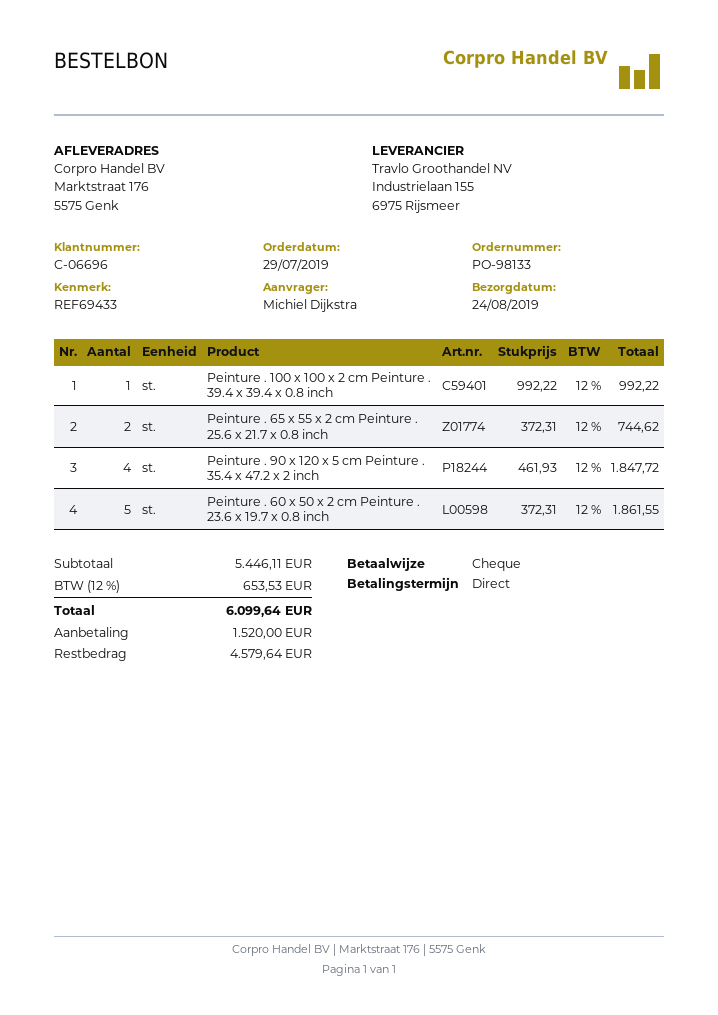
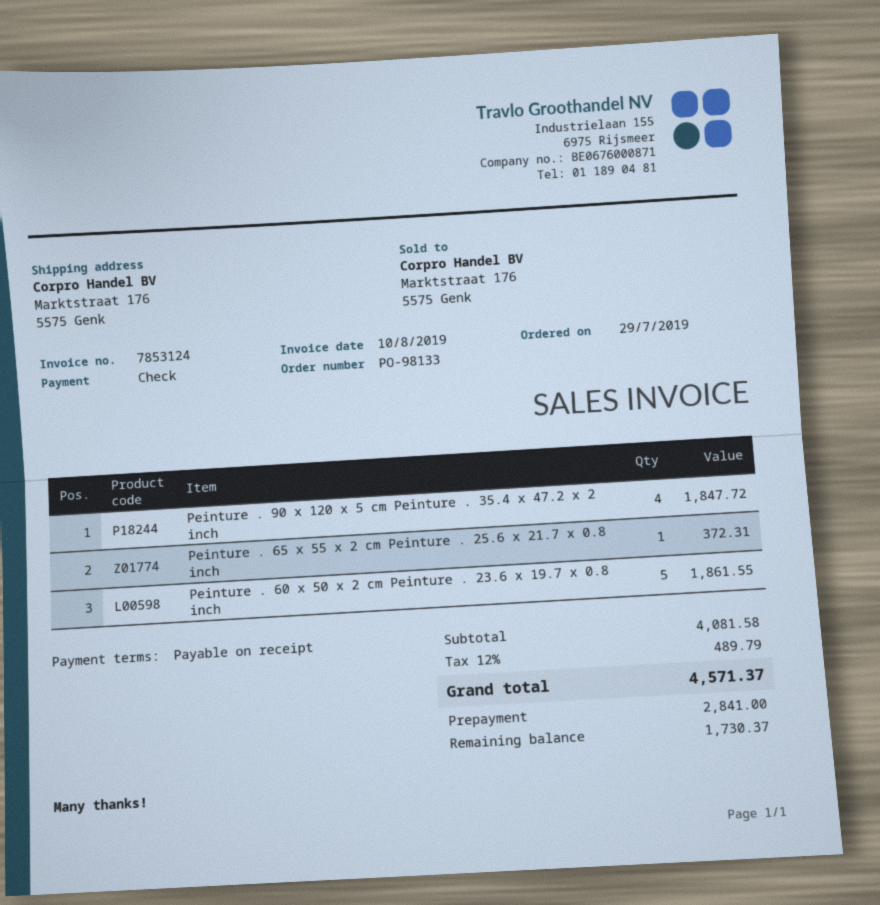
Peinture . 100 x 100 x 2 cm Peinture . 39.4 x 39.4 x 0.8 inch: 1 for 992.22 -> none
Peinture . 65 x 55 x 2 cm Peinture . 25.6 x 21.7 x 0.8 inch: 2 for 744.62 -> 1 for 372.31
subtotal: 5446.11 -> 4081.58
tax: 12% = 653.53 -> 12% = 489.79
total: 6099.64 -> 4571.37
deposit: 1520.00 -> 2841.00
balance: 4579.64 -> 1730.37

